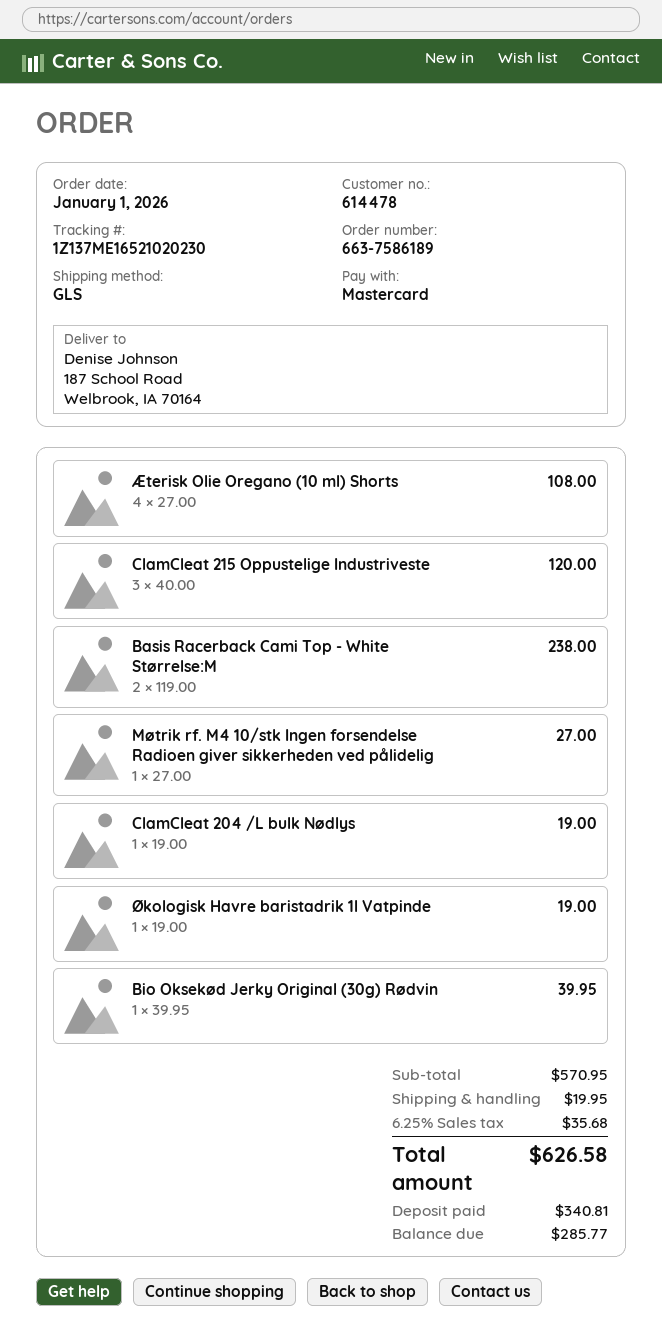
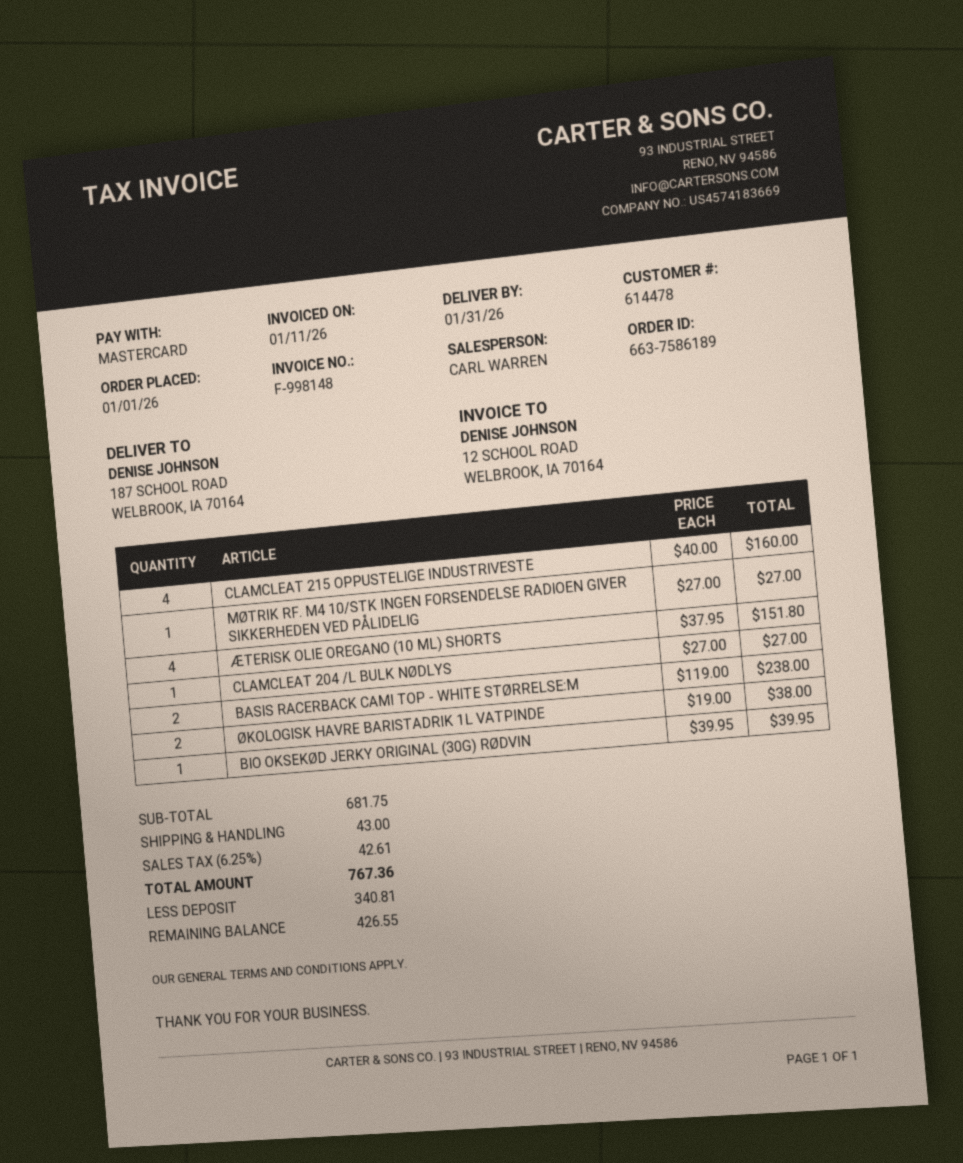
Æterisk Olie Oregano (10 ml) Shorts: 4 x 27.00 = 108.00 -> 4 x 37.95 = 151.80
ClamCleat 215 Oppustelige Industriveste: 3 x 40.00 = 120.00 -> 4 x 40.00 = 160.00
ClamCleat 204 /L bulk Nødlys: 1 x 19.00 = 19.00 -> 1 x 27.00 = 27.00
Økologisk Havre baristadrik 1l Vatpinde: 1 x 19.00 = 19.00 -> 2 x 19.00 = 38.00
subtotal: 570.95 -> 681.75
shipping: 19.95 -> 43.00
tax: 6.25% = 35.68 -> 6.25% = 42.61
total: 626.58 -> 767.36
balance: 285.77 -> 426.55

